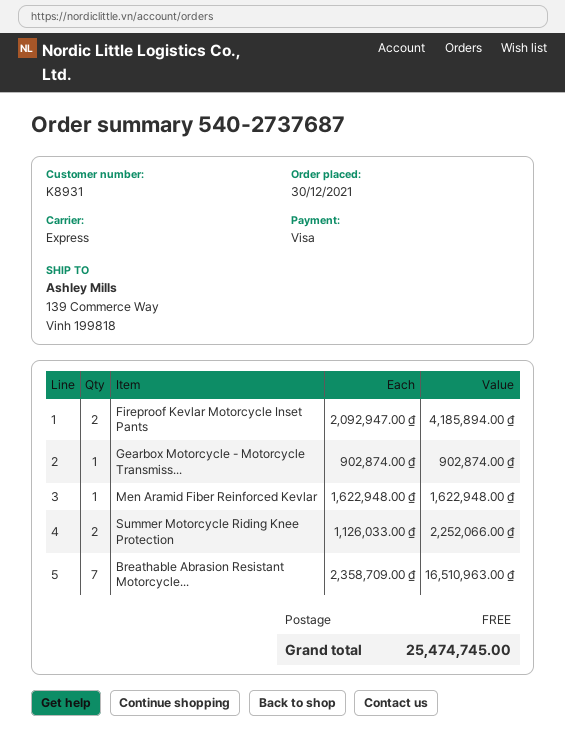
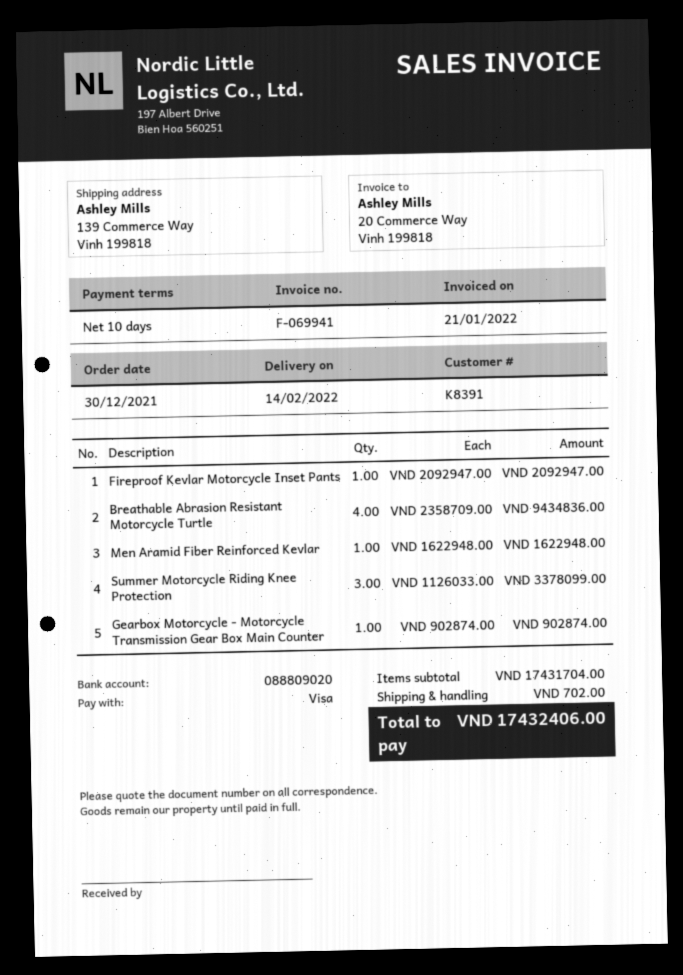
customer number: K8931 -> K8391
Fireproof Kevlar Motorcycle Inset Pants: 2 x 2092947.00 = 4185894.00 -> 1 x 2092947.00 = 2092947.00
Summer Motorcycle Riding Knee Protection: 2 x 1126033.00 = 2252066.00 -> 3 x 1126033.00 = 3378099.00
Breathable Abrasion Resistant Motorcycle...: 7 x 2358709.00 = 16510963.00 -> 4 x 2358709.00 = 9434836.00
shipping: 0.00 -> 702.00
total: 25474745.00 -> 17432406.00

